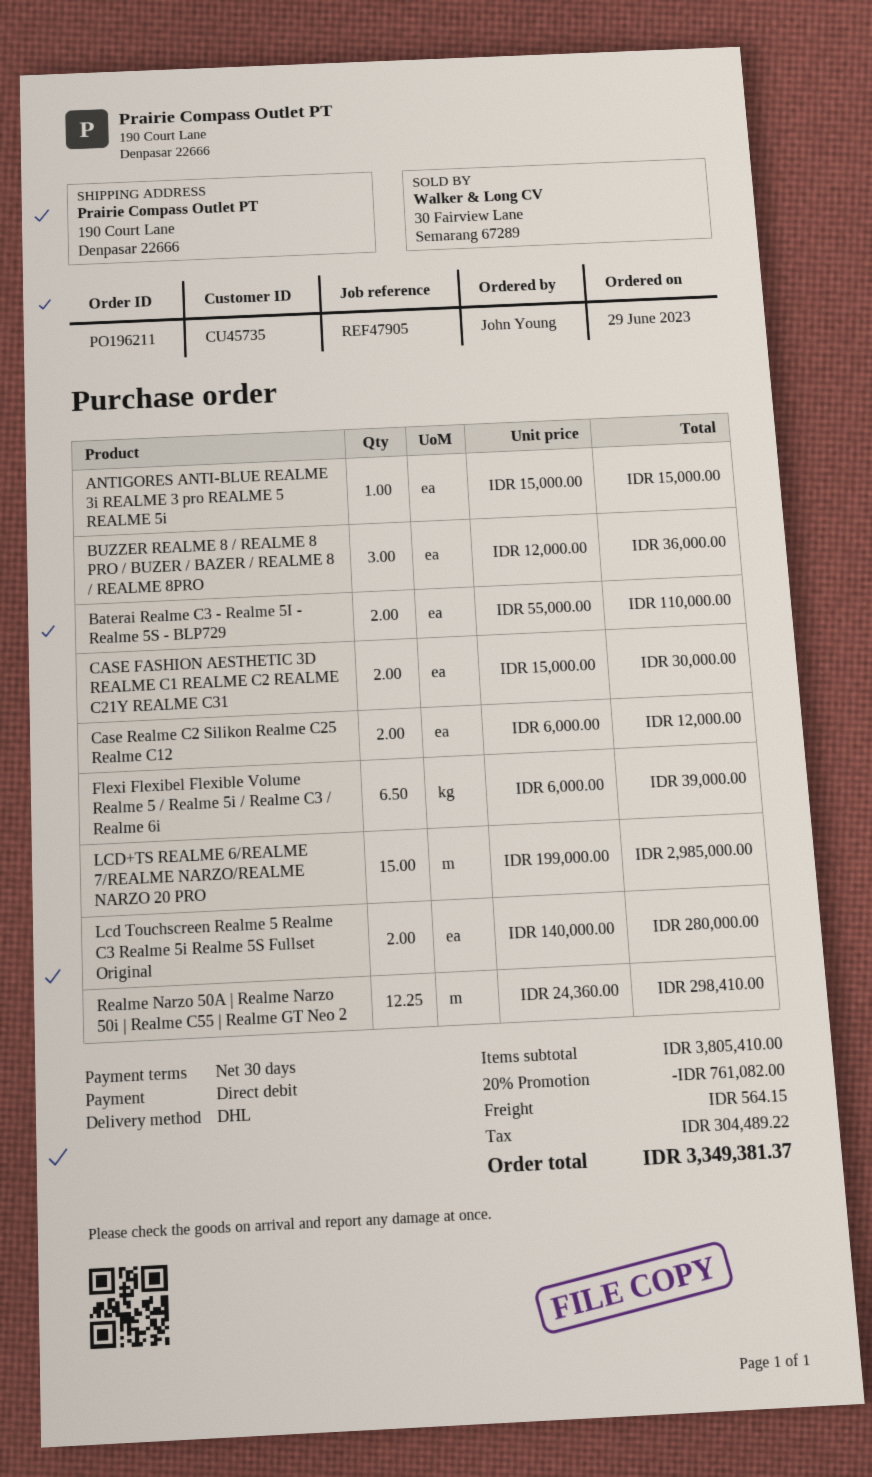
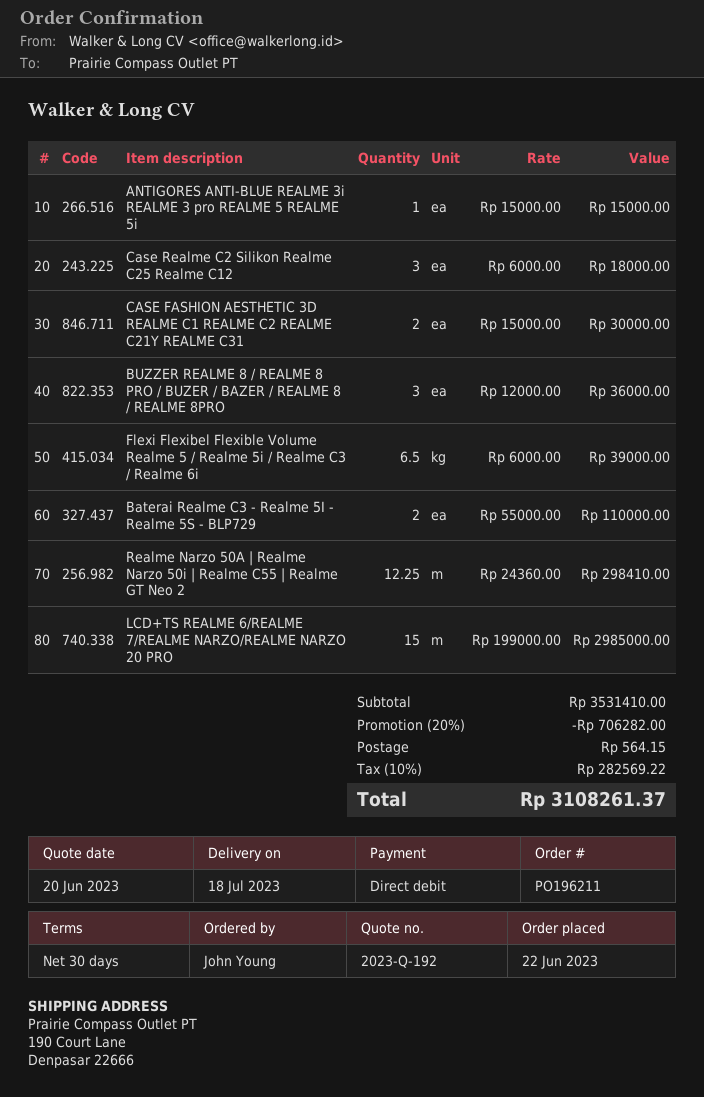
order date: 2023-06-29 -> 2023-06-22
Case Realme C2 Silikon Realme C25 Realme C12: 2 x 6000.00 = 12000.00 -> 3 x 6000.00 = 18000.00
Lcd Touchscreen Realme 5 Realme C3 Realme 5i Realme 5S Fullset Original: 2 x 140000.00 = 280000.00 -> none
subtotal: 3805410.00 -> 3531410.00
discount: 20% = 761082.00 -> 20% = 706282.00
tax: 304489.22 -> 282569.22
total: 3349381.37 -> 3108261.37

